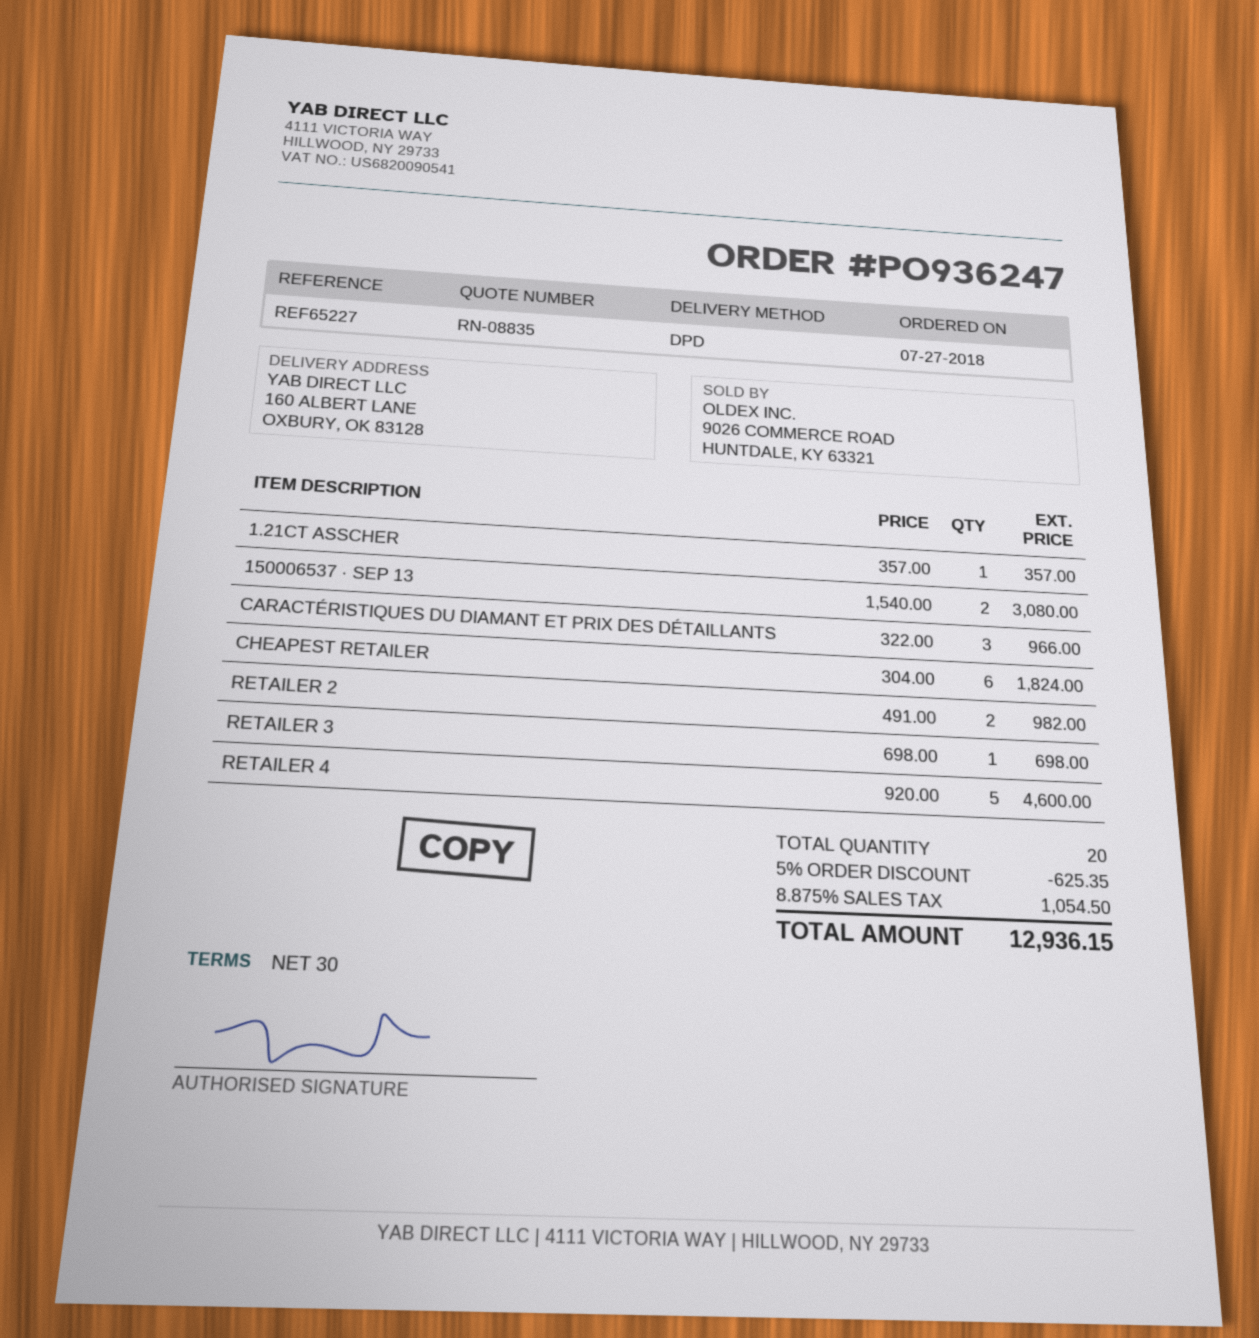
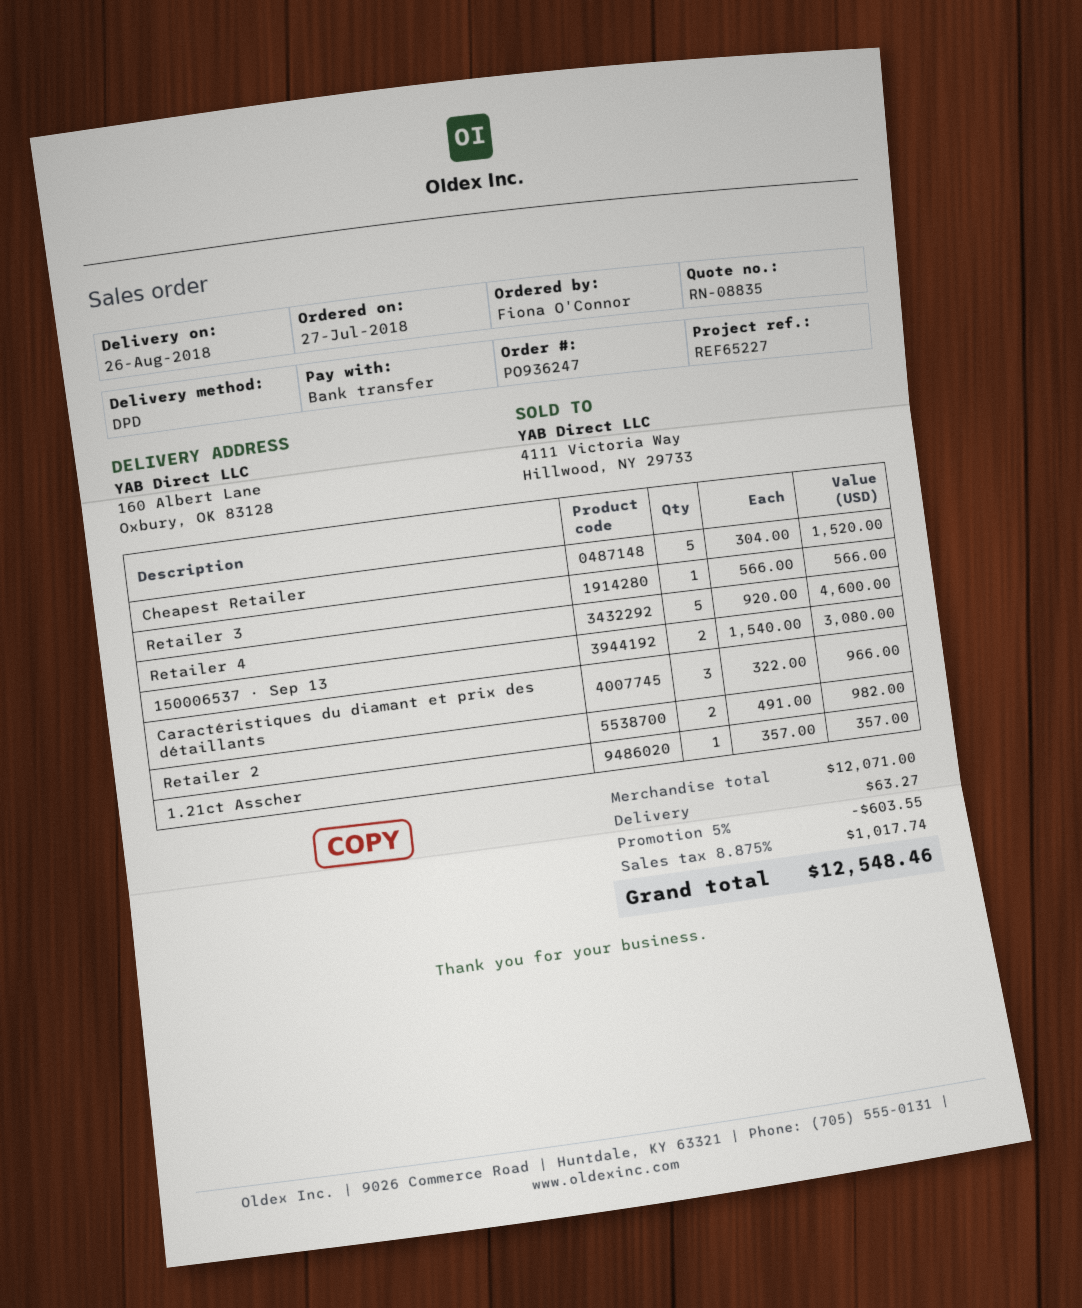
CHEAPEST RETAILER: 6 x 304.00 = 1824.00 -> 5 x 304.00 = 1520.00
RETAILER 3: 1 x 698.00 = 698.00 -> 1 x 566.00 = 566.00
discount: 5% = 625.35 -> 5% = 603.55
shipping: none -> 63.27
tax: 8.875% = 1054.50 -> 8.875% = 1017.74
total: 12936.15 -> 12548.46

